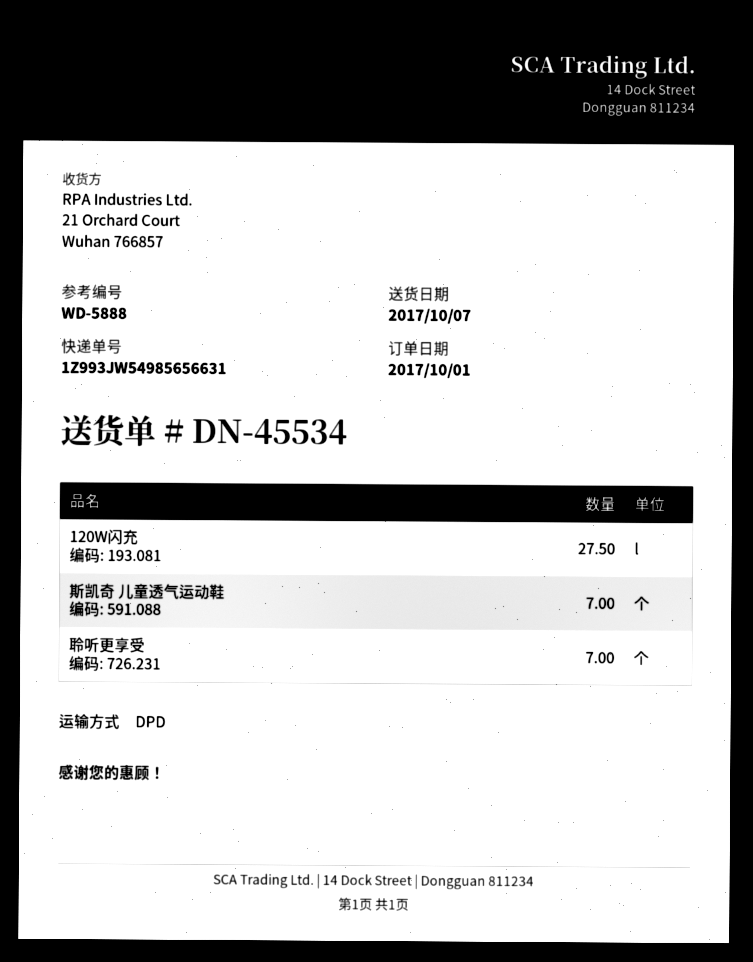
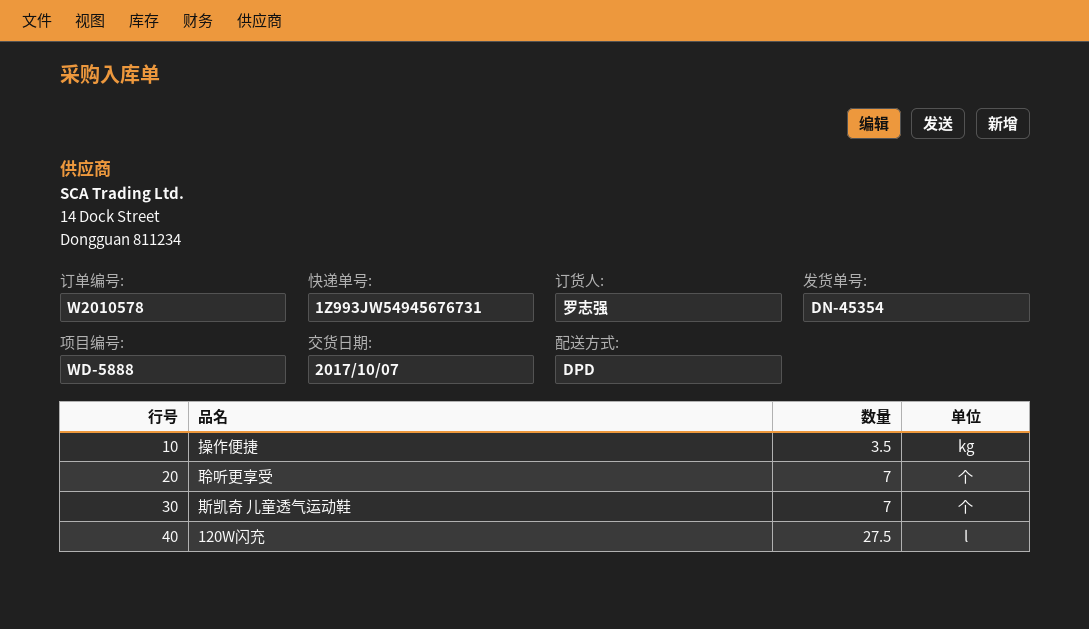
delivery note number: DN-45534 -> DN-45354
tracking number: 1Z993JW54985656631 -> 1Z993JW54945676731
操作便捷: none -> 3.5

